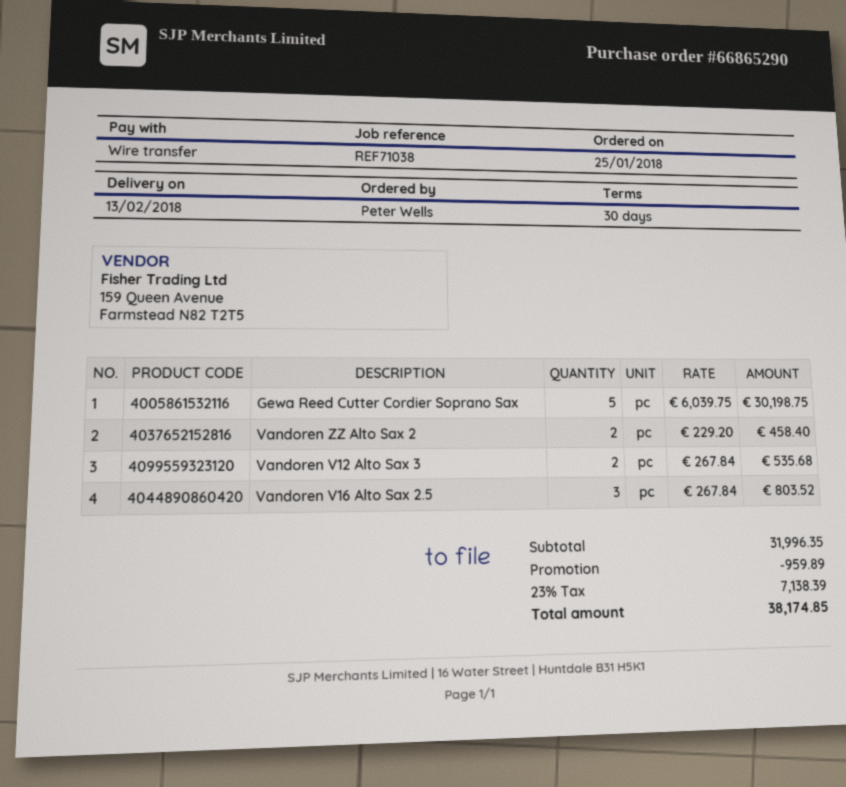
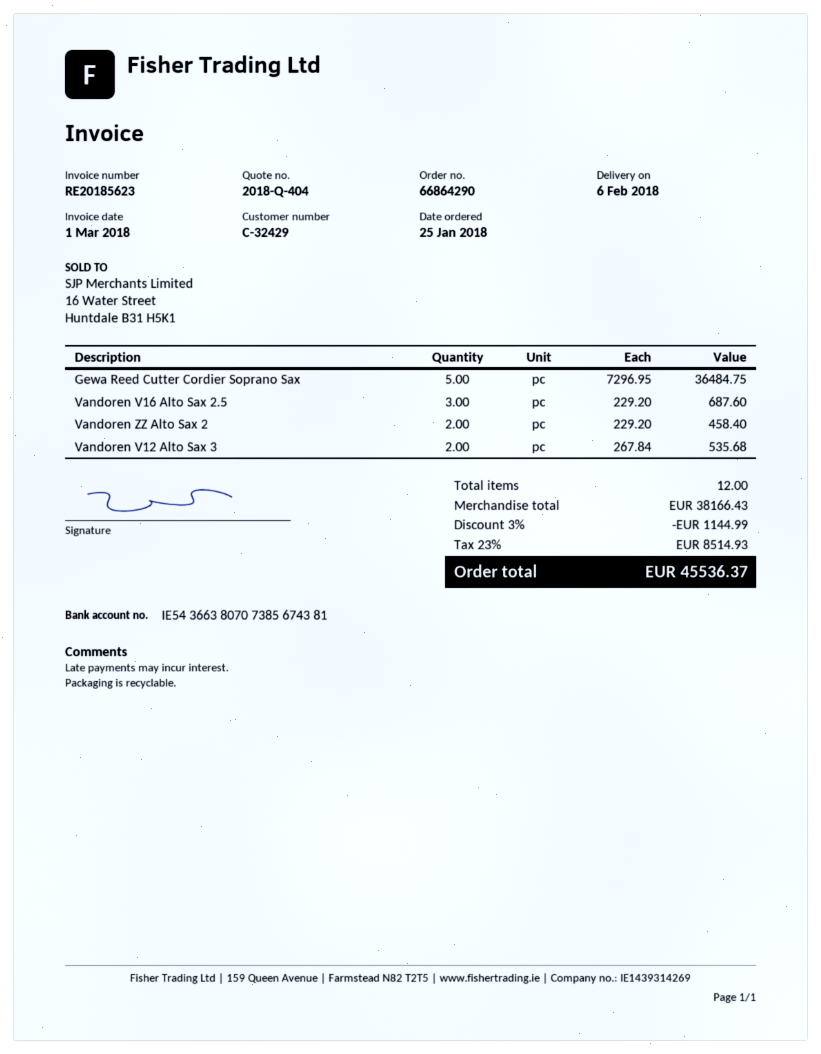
order number: 66865290 -> 66864290
delivery date: 2018-02-13 -> 2018-02-06
Gewa Reed Cutter Cordier Soprano Sax: 5 x 6039.75 = 30198.75 -> 5 x 7296.95 = 36484.75
Vandoren V16 Alto Sax 2.5: 3 x 267.84 = 803.52 -> 3 x 229.20 = 687.60
subtotal: 31996.35 -> 38166.43
discount: 959.89 -> 1144.99
tax: 23% = 7138.39 -> 23% = 8514.93
total: 38174.85 -> 45536.37

